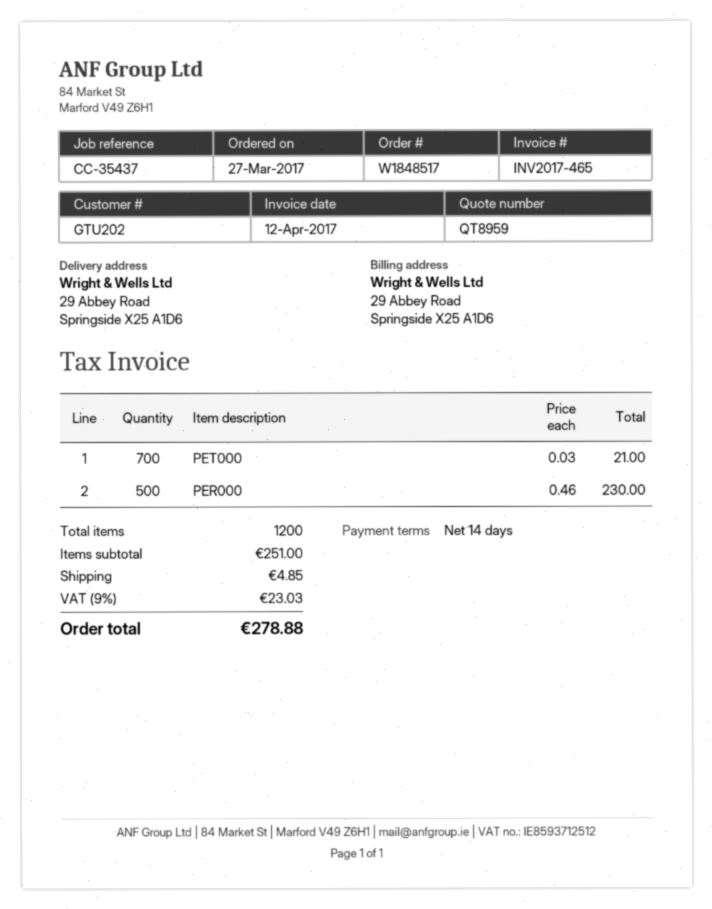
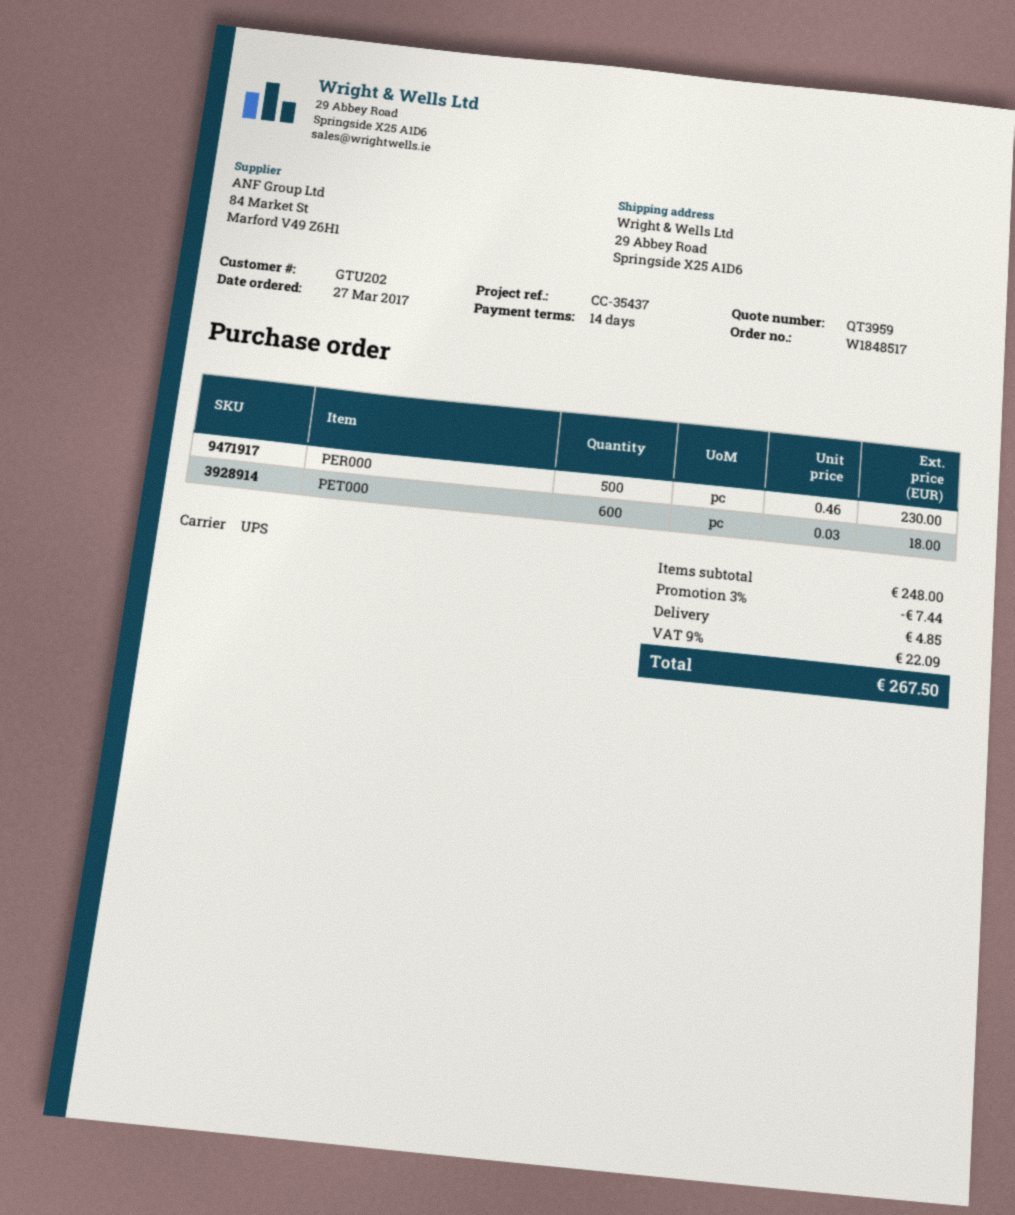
quote number: QT8959 -> QT3959
PET000: 700 x 0.03 = 21.00 -> 600 x 0.03 = 18.00
subtotal: 251.00 -> 248.00
discount: none -> 3% = 7.44
tax: 9% = 23.03 -> 9% = 22.09
total: 278.88 -> 267.50

